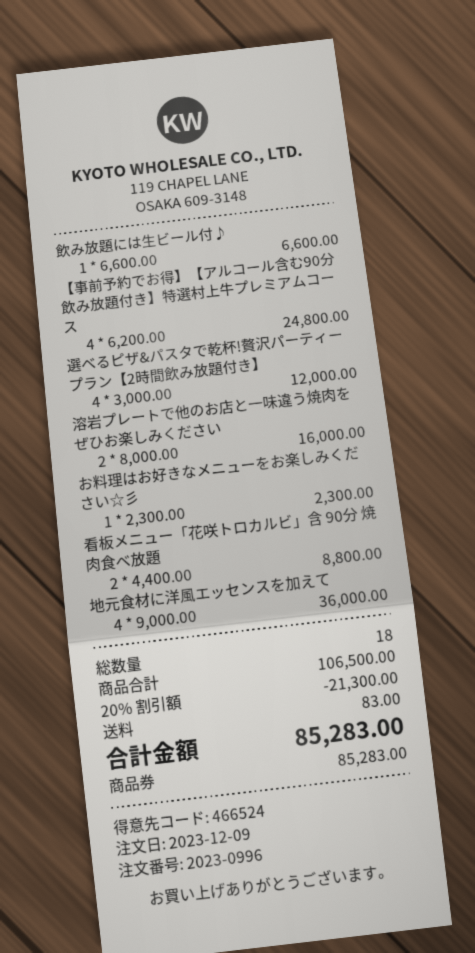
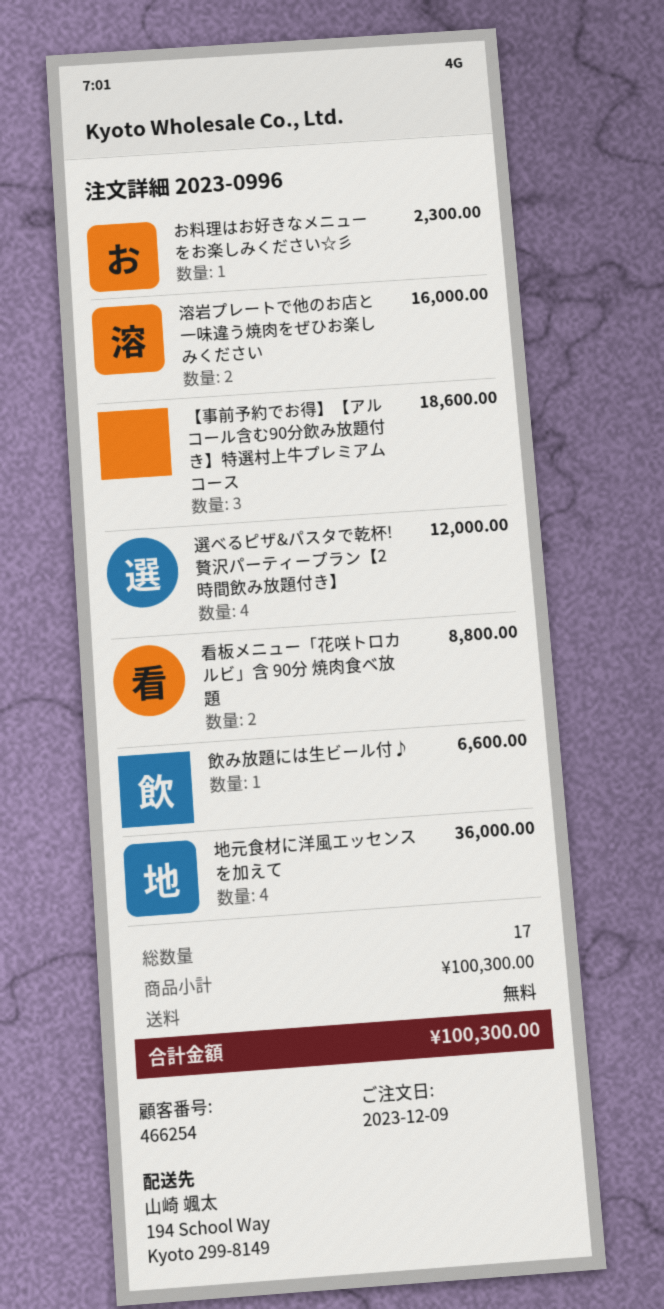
customer number: 466524 -> 466254
【事前予約でお得】【アルコール含む90分飲み放題付き】特選村上牛プレミアムコース: 4 for 24800.00 -> 3 for 18600.00
total quantity: 18 -> 17
subtotal: 106500.00 -> 100300.00
discount: 20% = 21300.00 -> none
shipping: 83.00 -> 0.00
total: 85283.00 -> 100300.00

